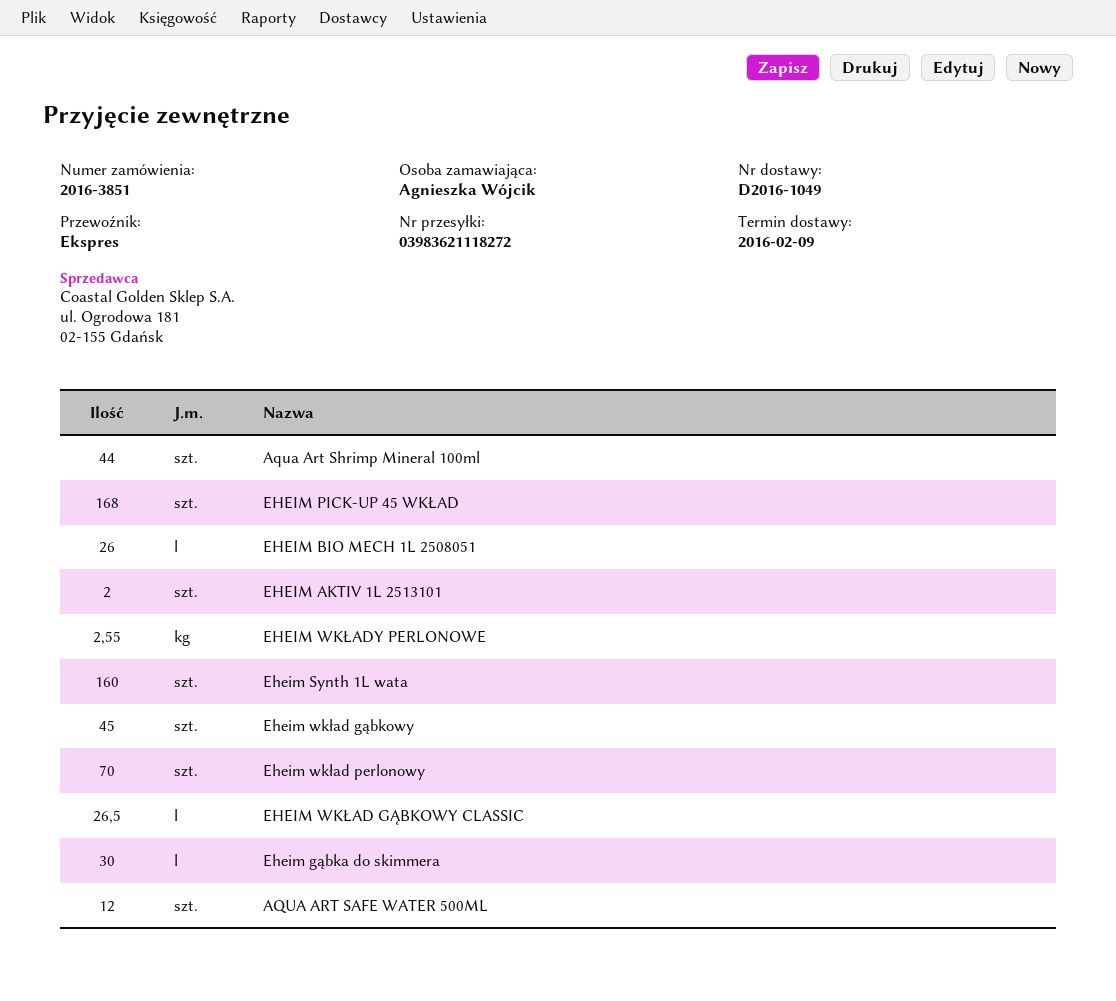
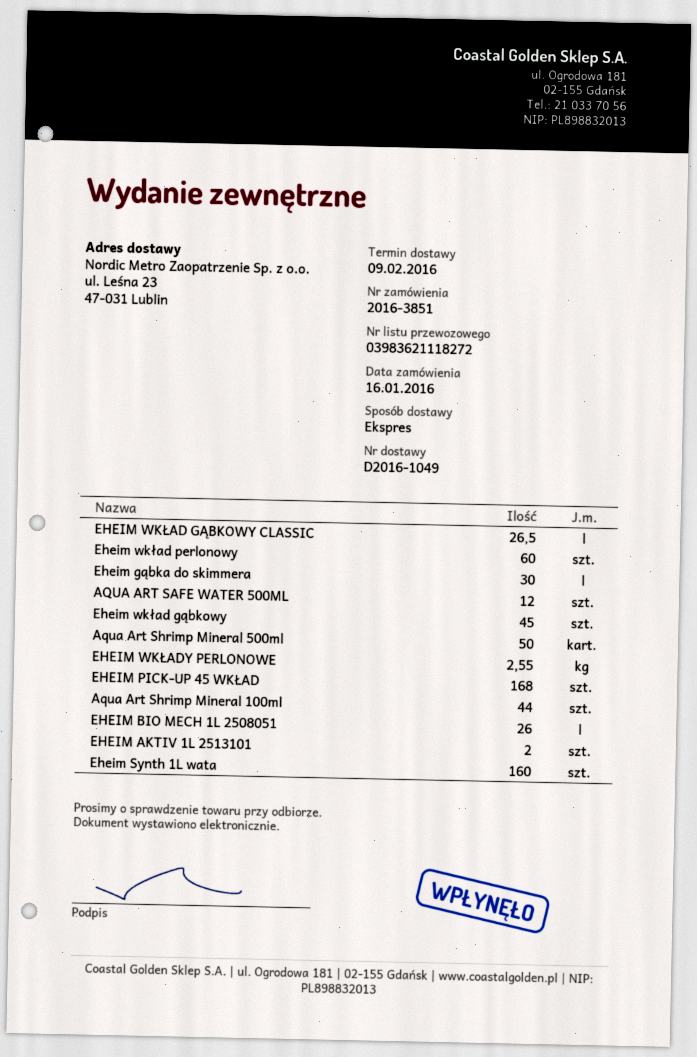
Eheim wkład perlonowy: 70 -> 60
Aqua Art Shrimp Mineral 500ml: none -> 50

